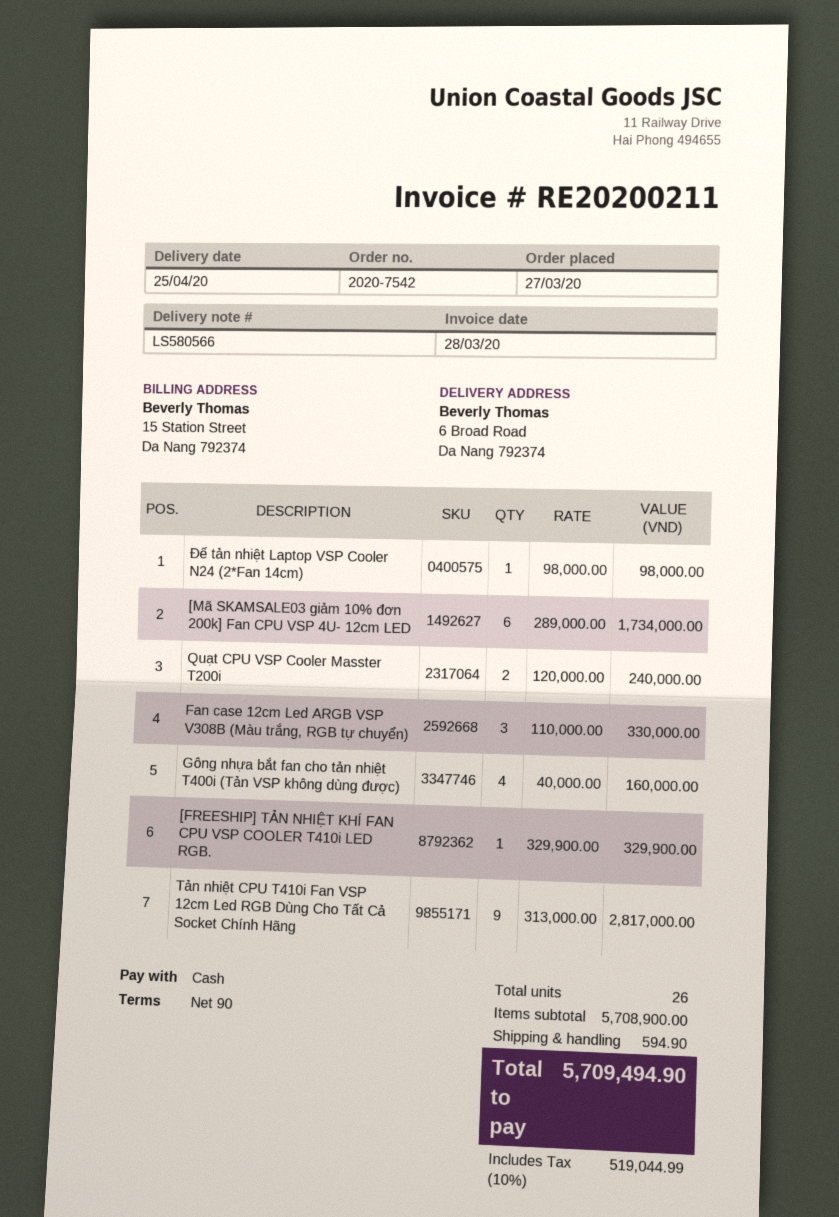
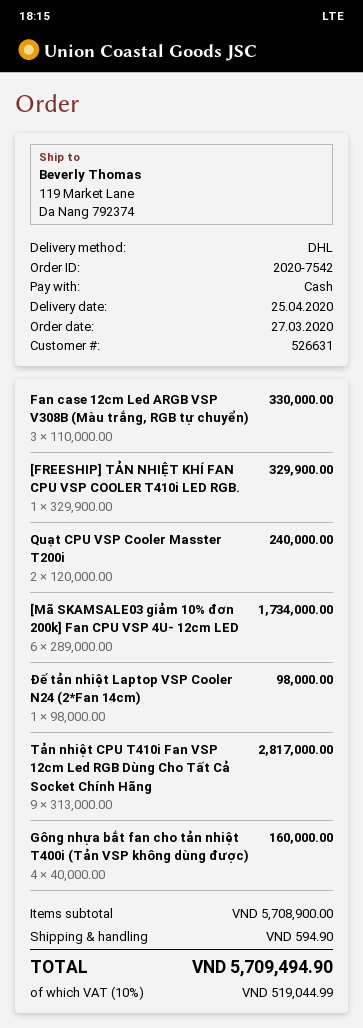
ship to: 6 Broad Road, Da Nang 792374 -> 119 Market Lane, Da Nang 792374

